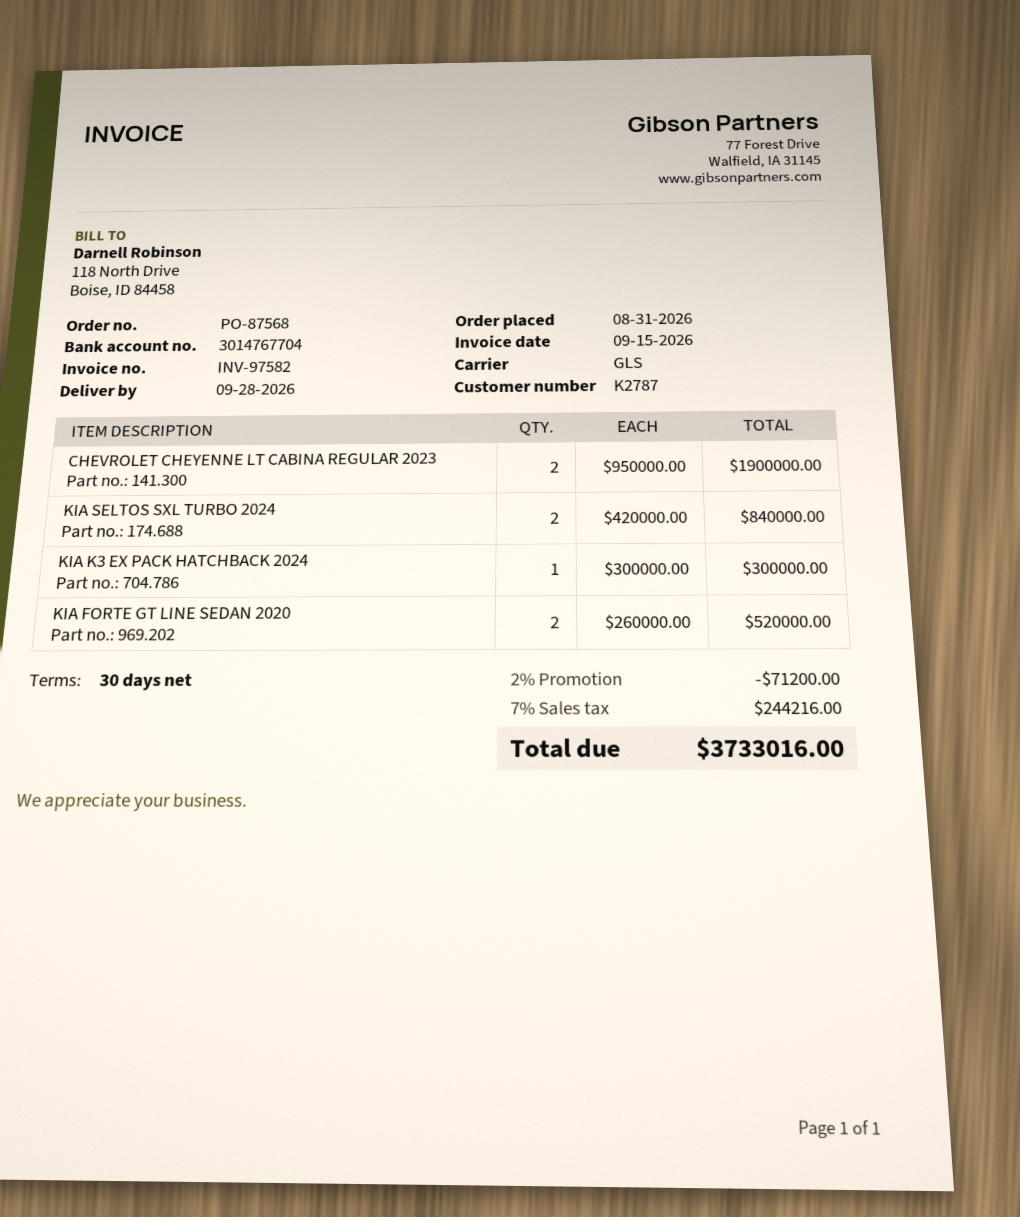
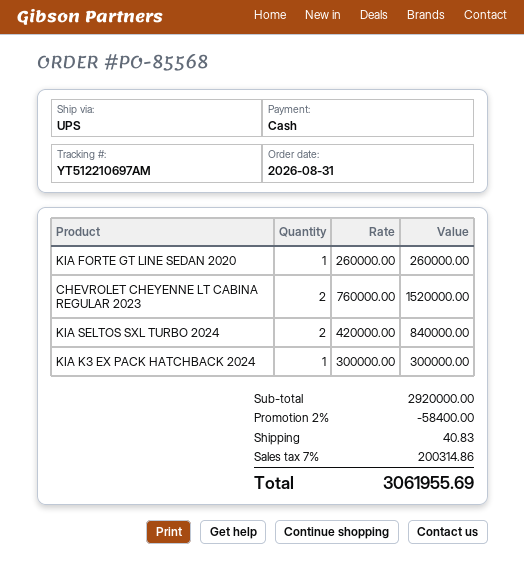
order number: PO-87568 -> PO-85568
shipping method: GLS -> UPS
CHEVROLET CHEYENNE LT CABINA REGULAR 2023: 2 x 950000.00 = 1900000.00 -> 2 x 760000.00 = 1520000.00
KIA FORTE GT LINE SEDAN 2020: 2 x 260000.00 = 520000.00 -> 1 x 260000.00 = 260000.00
discount: 2% = 71200.00 -> 2% = 58400.00
shipping: none -> 40.83
tax: 7% = 244216.00 -> 7% = 200314.86
total: 3733016.00 -> 3061955.69

